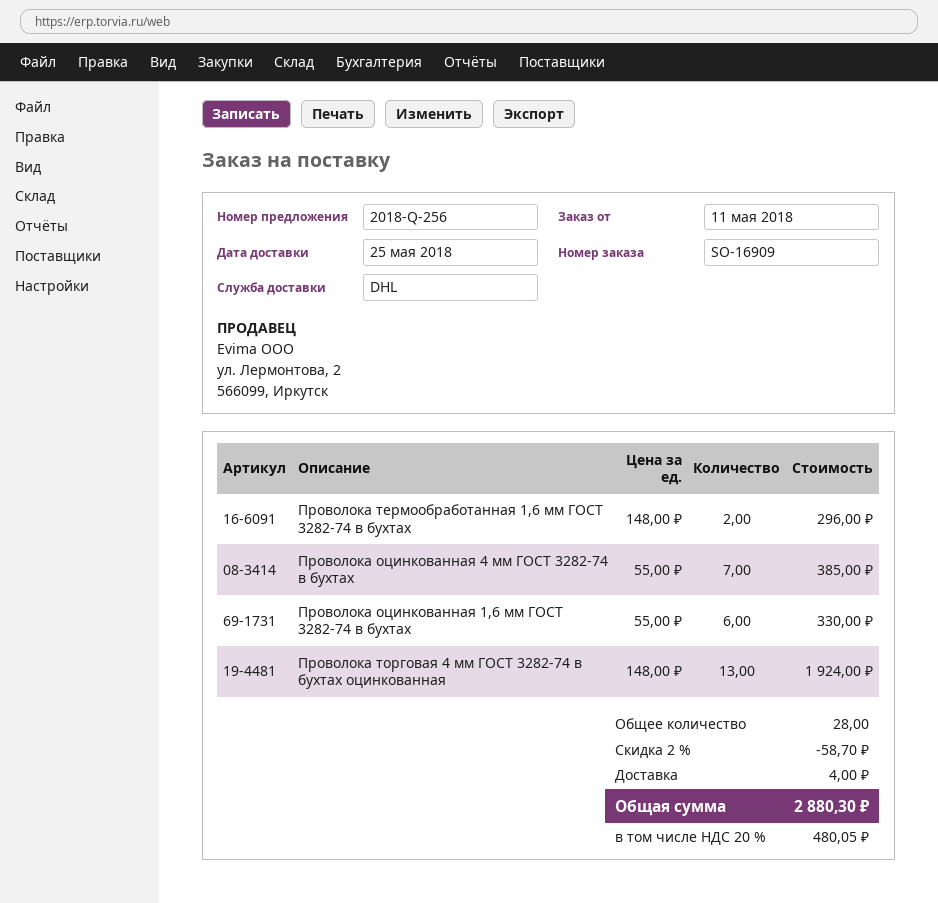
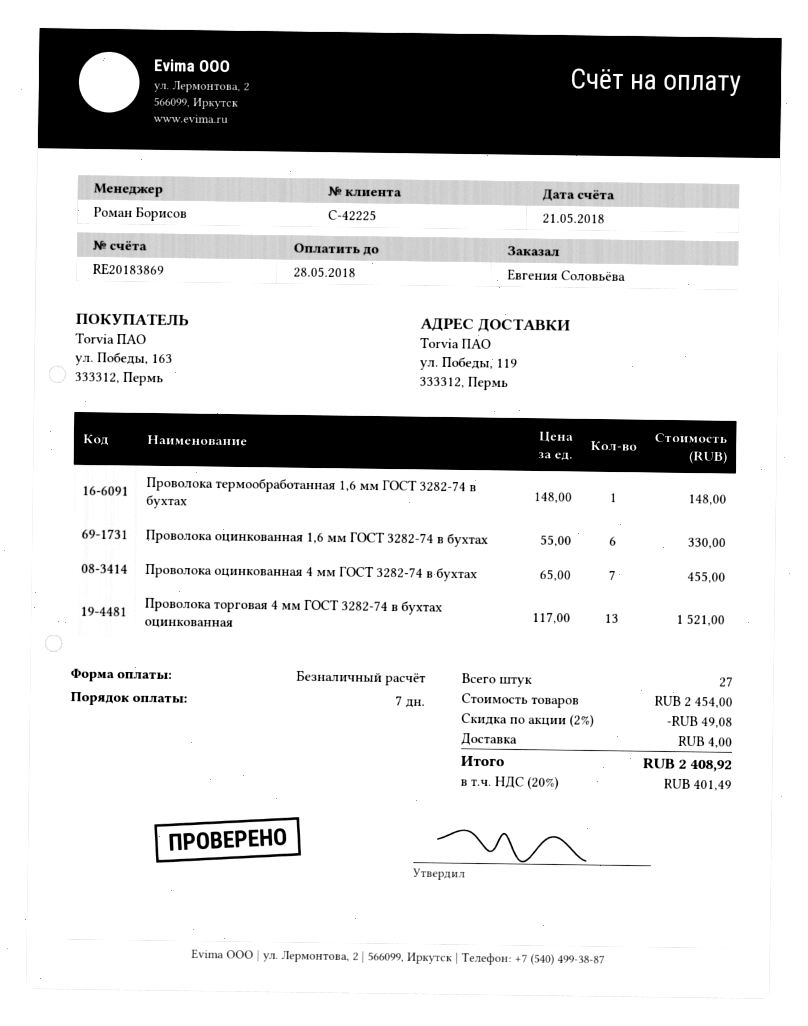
Проволока термообработанная 1,6 мм ГОСТ 3282-74 в бухтах: 2 x 148.00 = 296.00 -> 1 x 148.00 = 148.00
Проволока оцинкованная 4 мм ГОСТ 3282-74 в бухтах: 7 x 55.00 = 385.00 -> 7 x 65.00 = 455.00
Проволока торговая 4 мм ГОСТ 3282-74 в бухтах оцинкованная: 13 x 148.00 = 1924.00 -> 13 x 117.00 = 1521.00
total quantity: 28 -> 27
discount: 2% = 58.70 -> 2% = 49.08
tax: 20% = 480.05 -> 20% = 401.49
total: 2880.30 -> 2408.92

